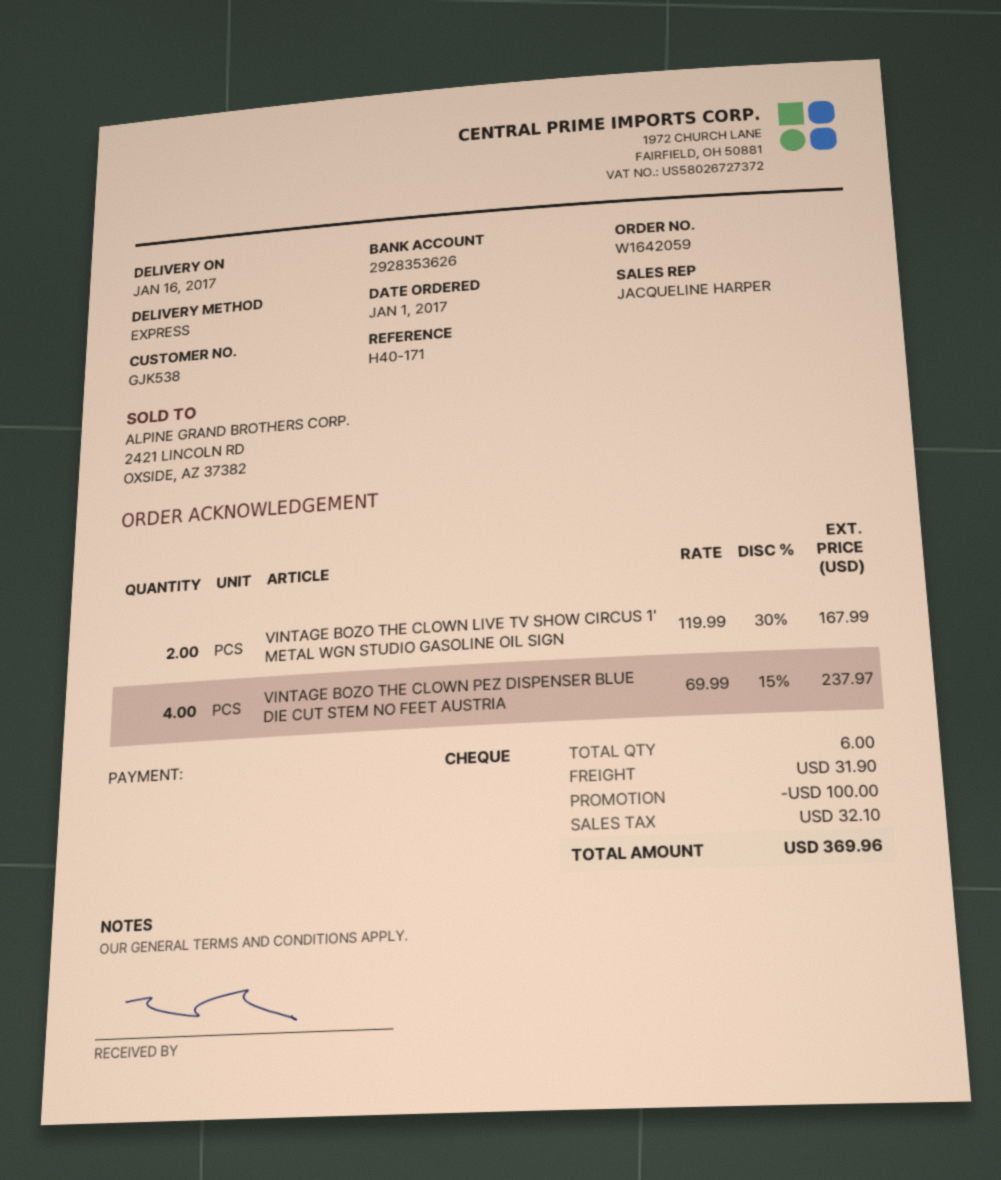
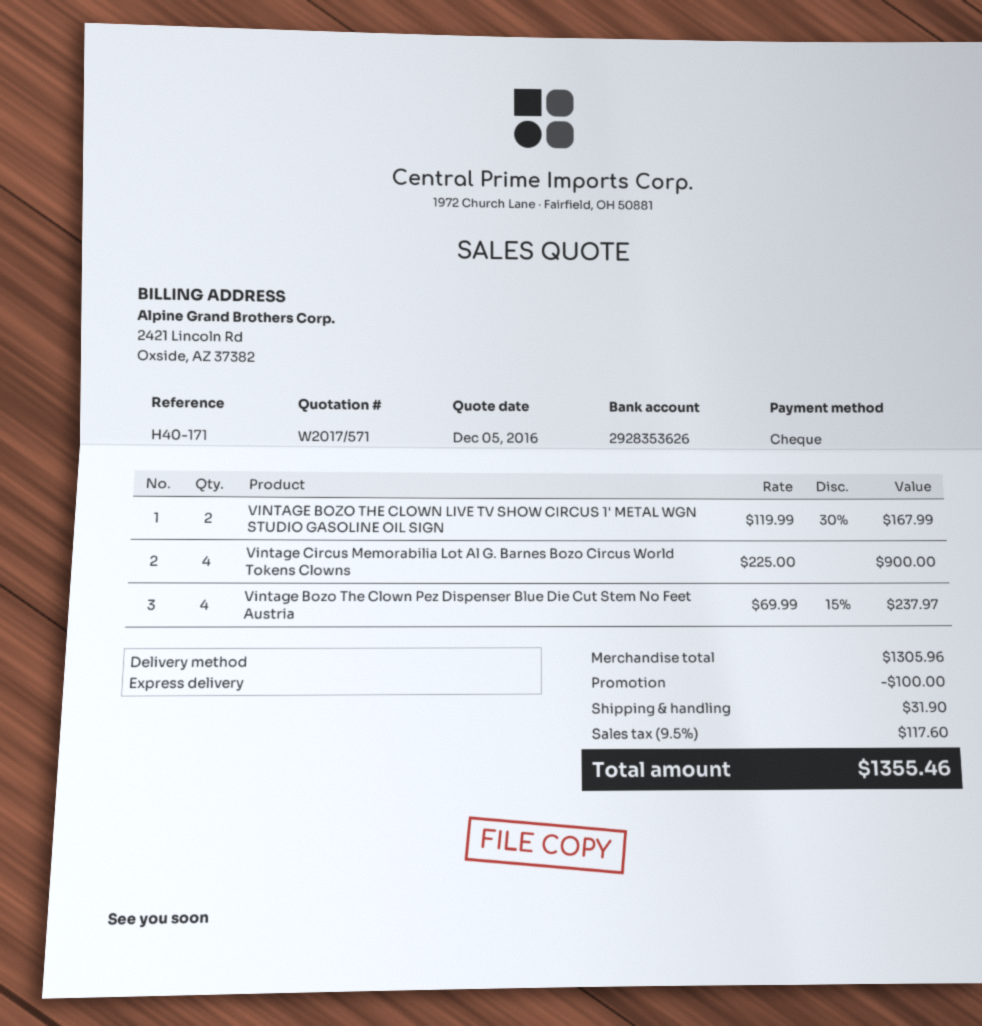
Vintage Circus Memorabilia Lot Al G. Barnes Bozo Circus World Tokens Clowns: none -> 4 x 225.00 = 900.00
tax: 32.10 -> 117.60
total: 369.96 -> 1355.46

